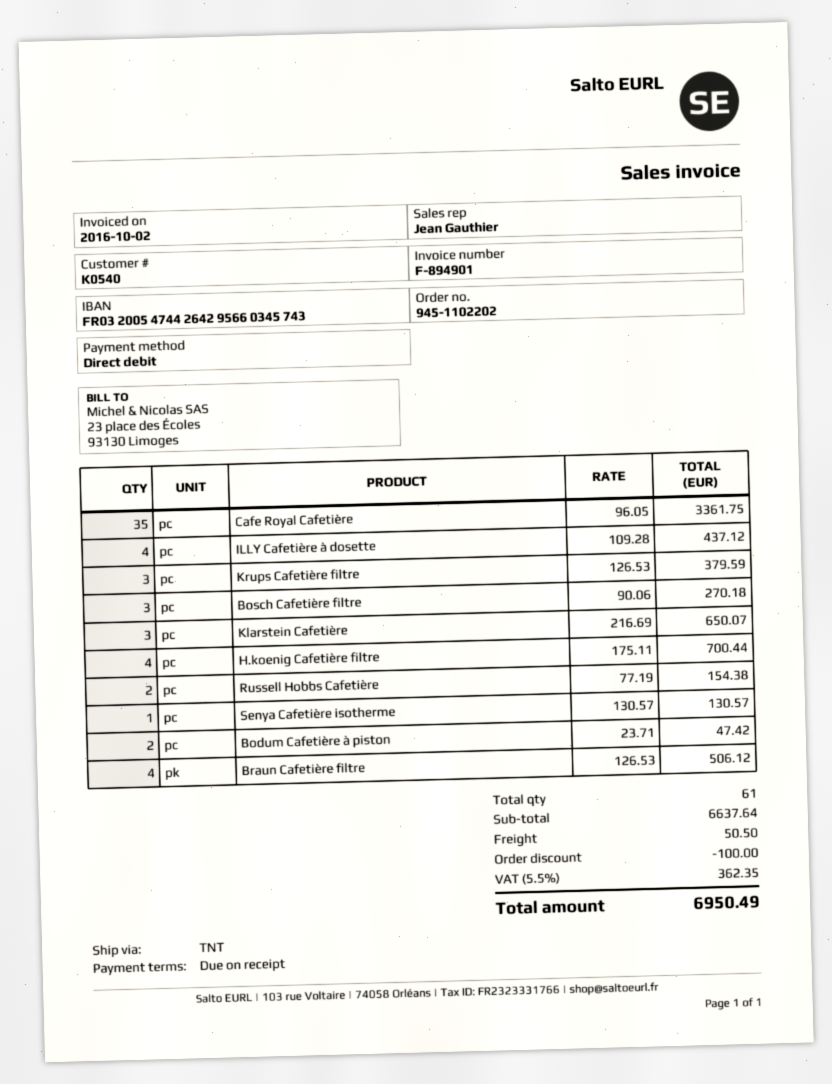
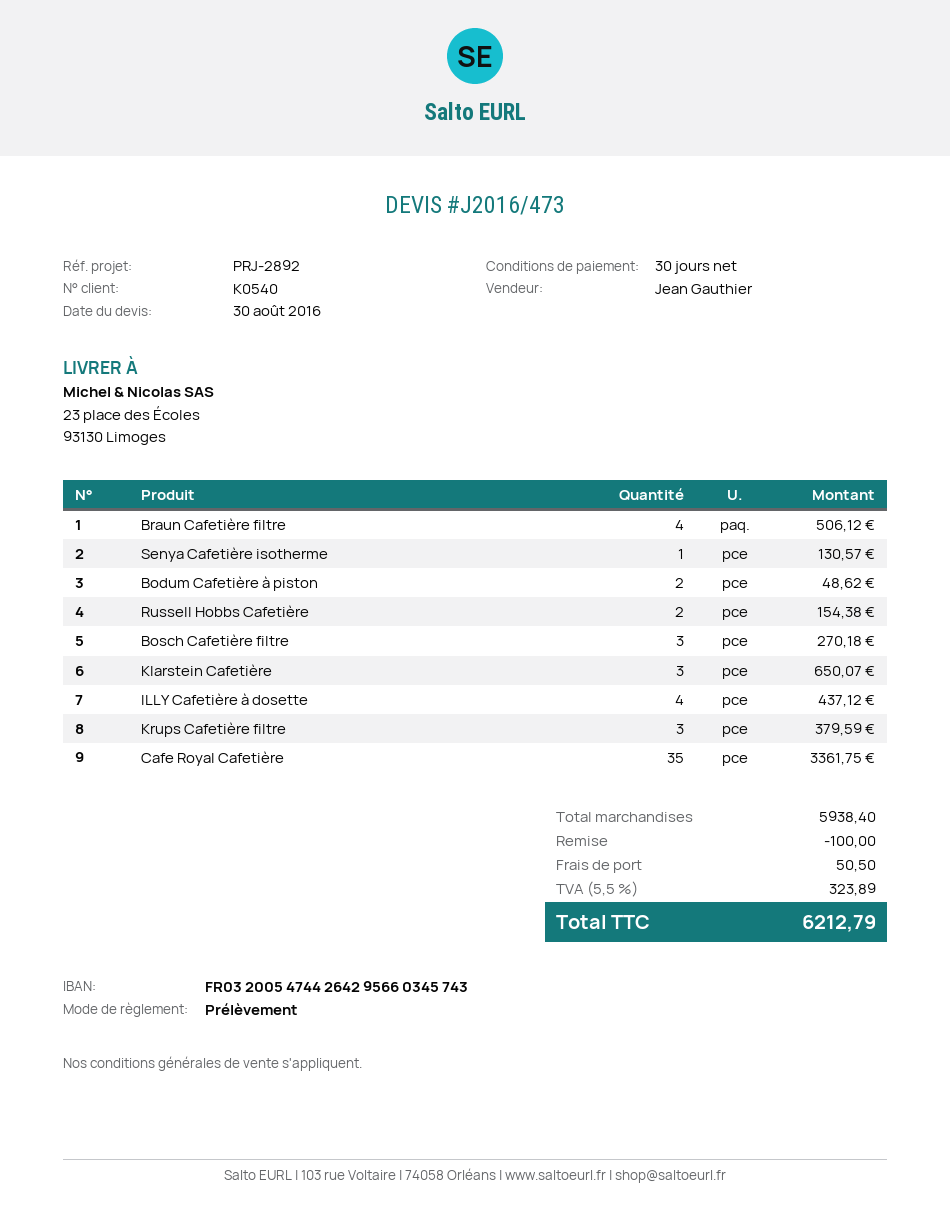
payment terms: on receipt -> 30 days
H.koenig Cafetière filtre: 4 for 700.44 -> none
Bodum Cafetière à piston: 2 for 47.42 -> 2 for 48.62
subtotal: 6637.64 -> 5938.40
tax: 5.5% = 362.35 -> 5.5% = 323.89
total: 6950.49 -> 6212.79

